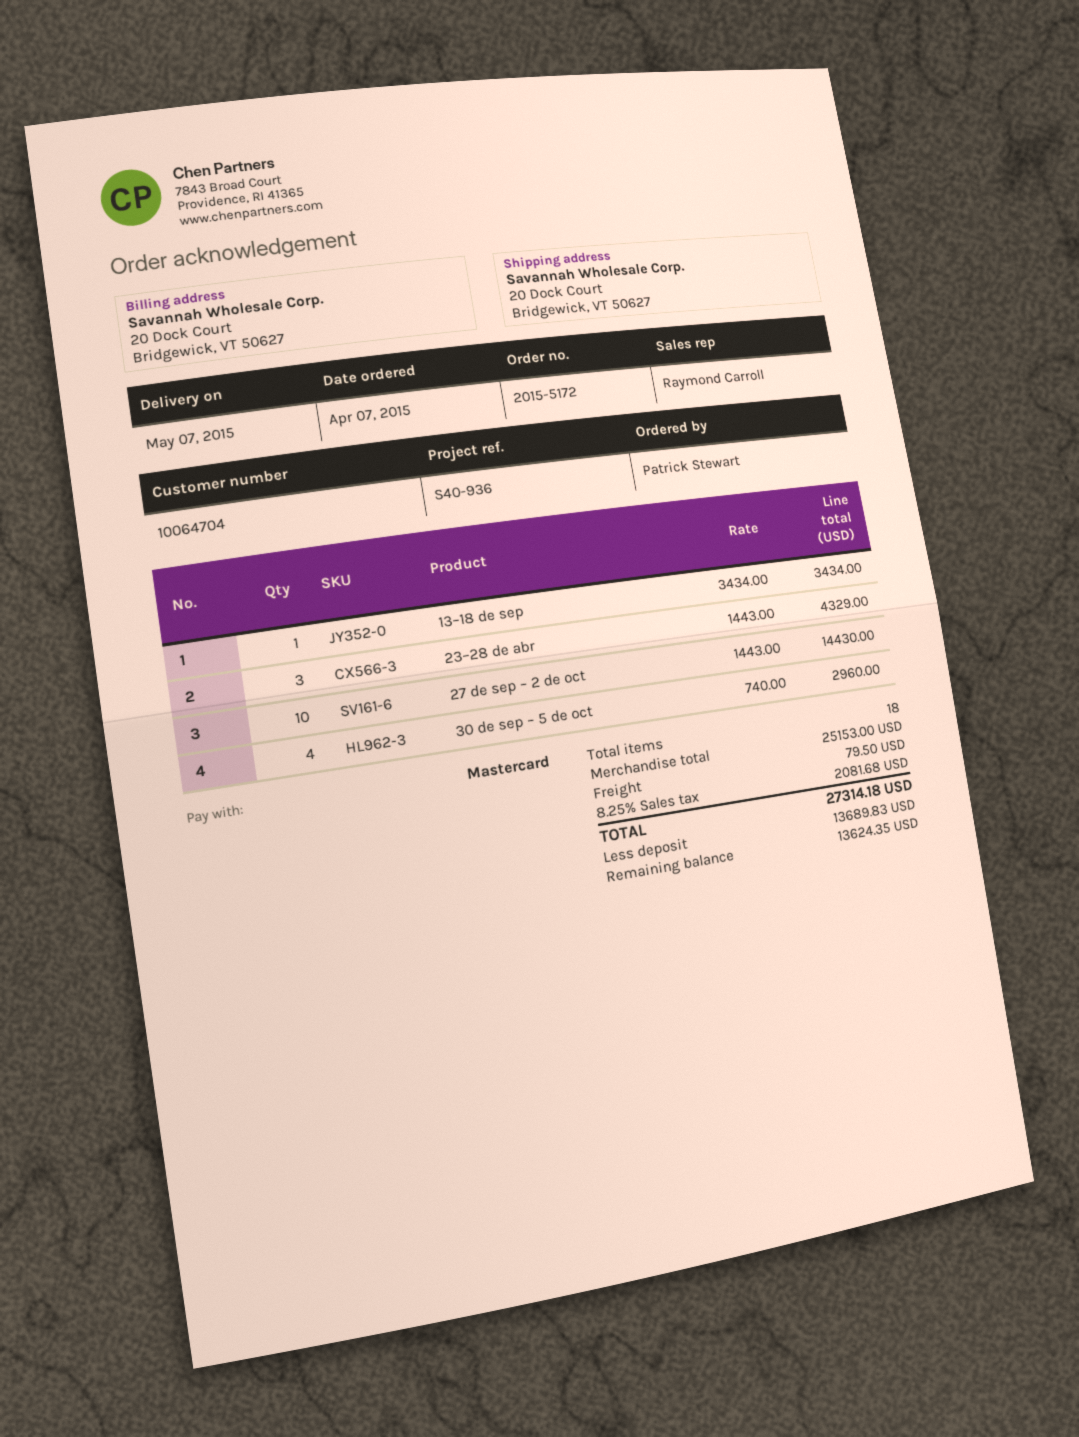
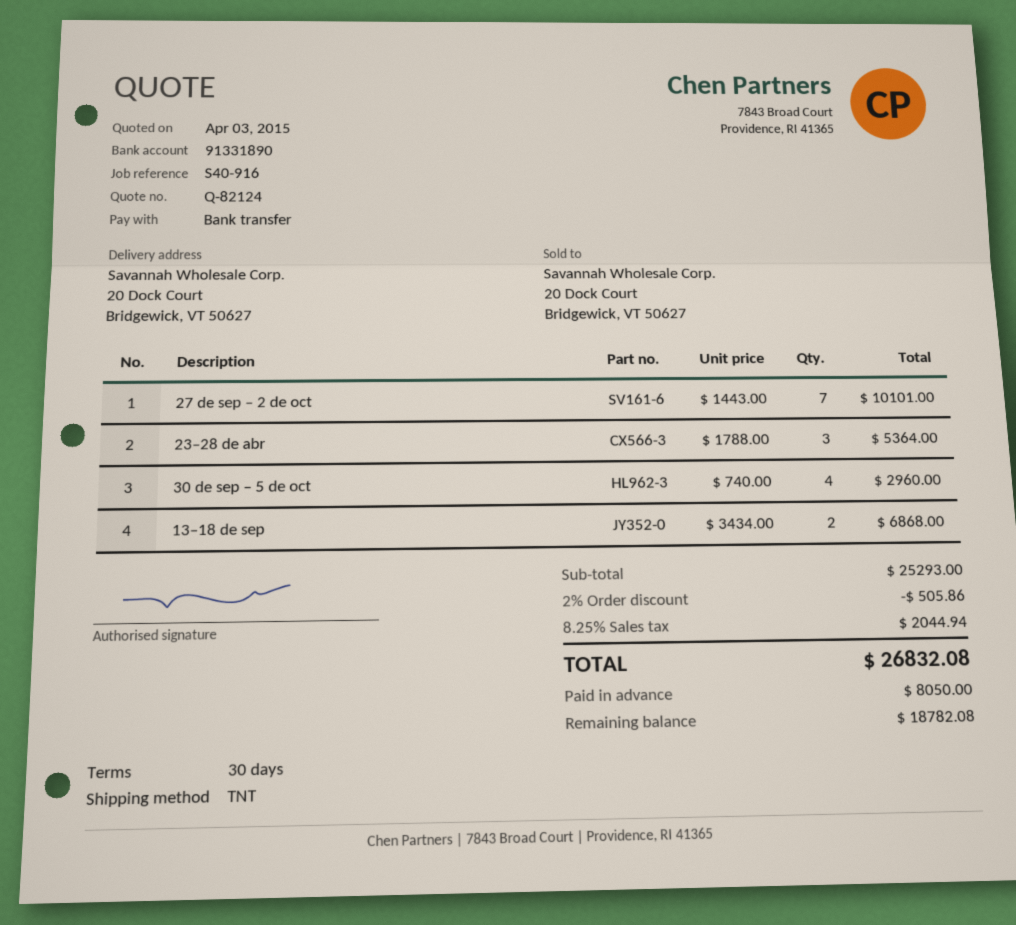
reference: S40-936 -> S40-916
payment method: Mastercard -> bank transfer
13–18 de sep: 1 x 3434.00 = 3434.00 -> 2 x 3434.00 = 6868.00
23–28 de abr: 3 x 1443.00 = 4329.00 -> 3 x 1788.00 = 5364.00
27 de sep – 2 de oct: 10 x 1443.00 = 14430.00 -> 7 x 1443.00 = 10101.00
subtotal: 25153.00 -> 25293.00
discount: none -> 2% = 505.86
shipping: 79.50 -> none
tax: 8.25% = 2081.68 -> 8.25% = 2044.94
total: 27314.18 -> 26832.08
deposit: 13689.83 -> 8050.00
balance: 13624.35 -> 18782.08

